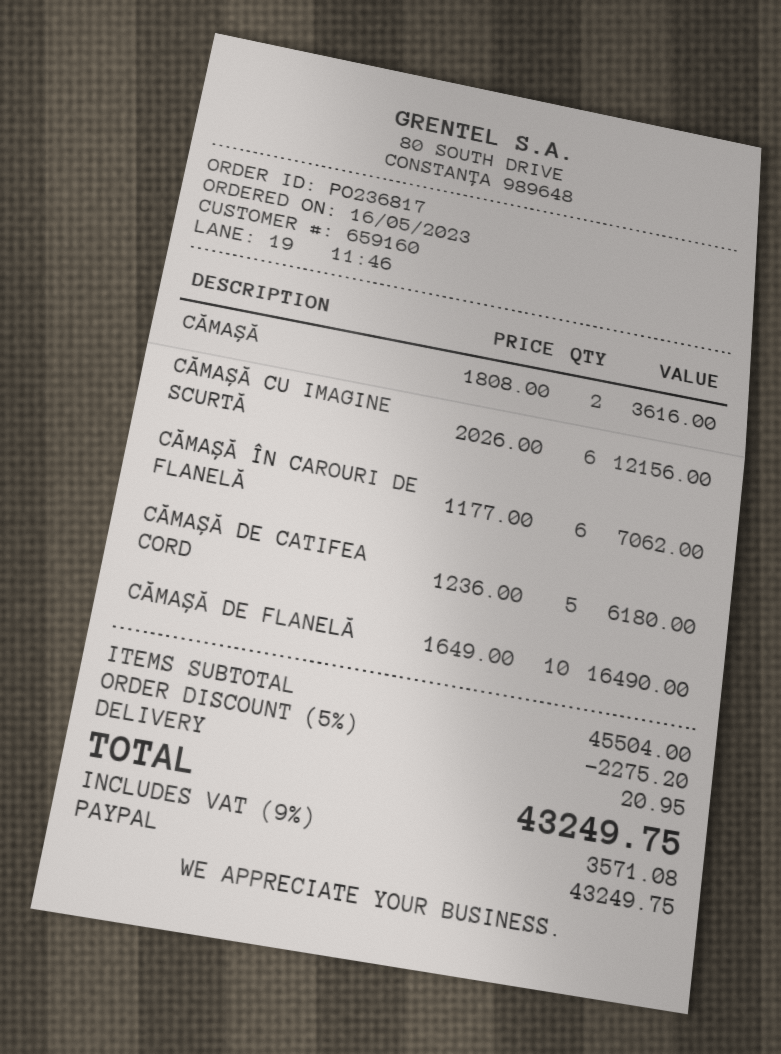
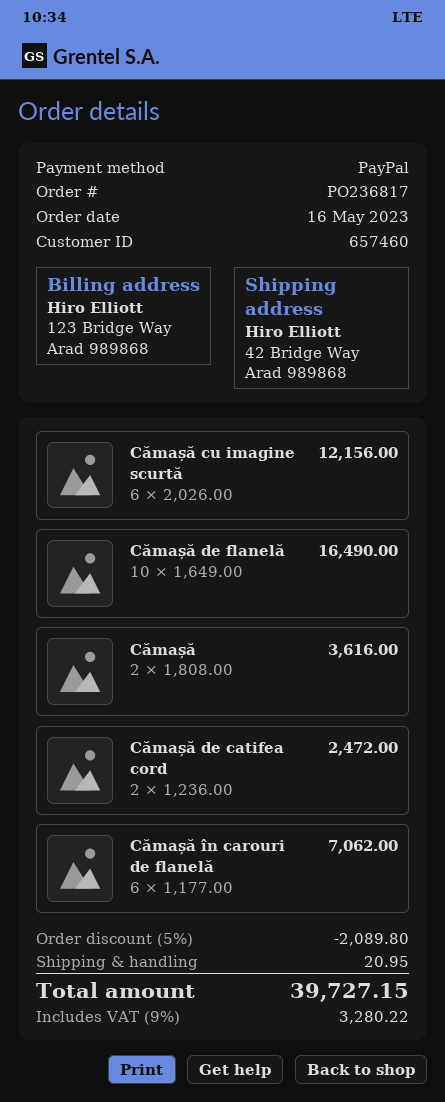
customer number: 659160 -> 657460
CĂMAȘĂ DE CATIFEA CORD: 5 x 1236.00 = 6180.00 -> 2 x 1236.00 = 2472.00
discount: 5% = 2275.20 -> 5% = 2089.80
tax: 9% = 3571.08 -> 9% = 3280.22
total: 43249.75 -> 39727.15

